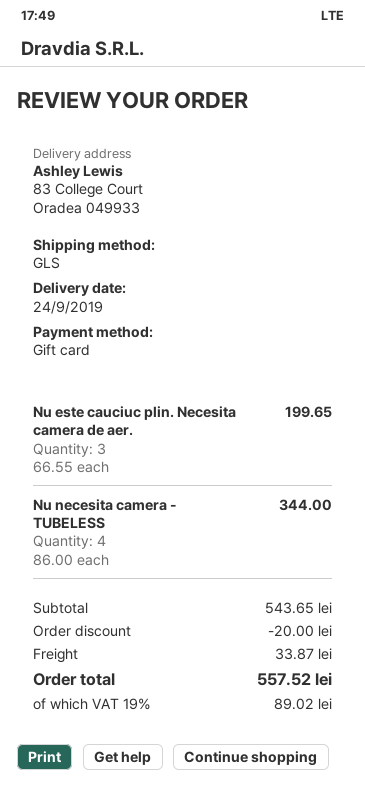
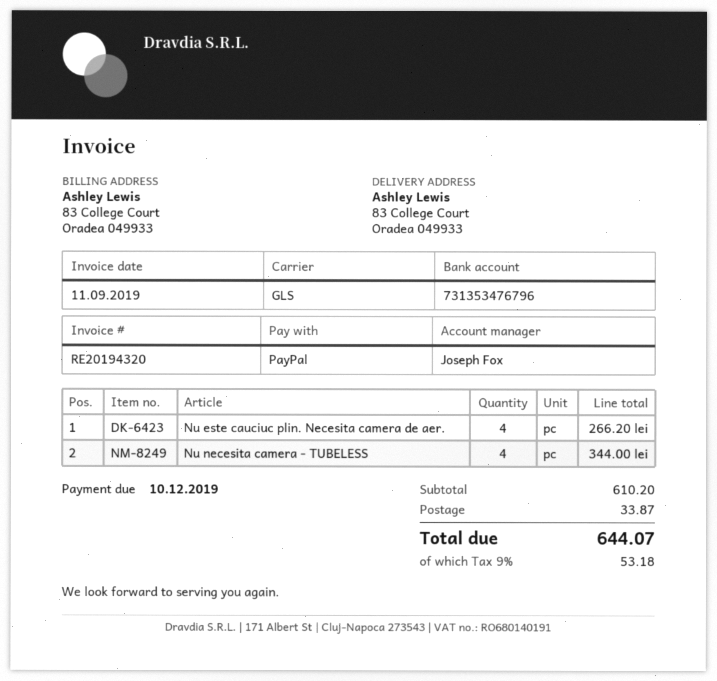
payment method: gift card -> PayPal
Nu este cauciuc plin. Necesita camera de aer.: 3 for 199.65 -> 4 for 266.20
subtotal: 543.65 -> 610.20
discount: 20.00 -> none
tax: 19% = 89.02 -> 9% = 53.18
total: 557.52 -> 644.07

